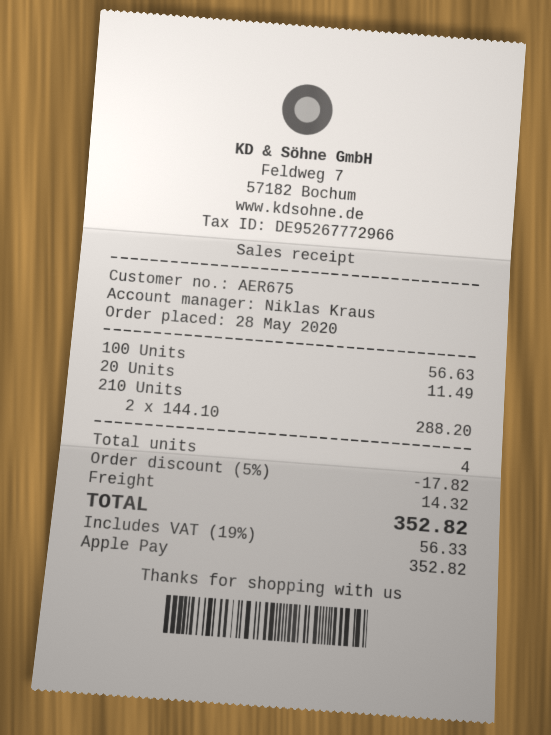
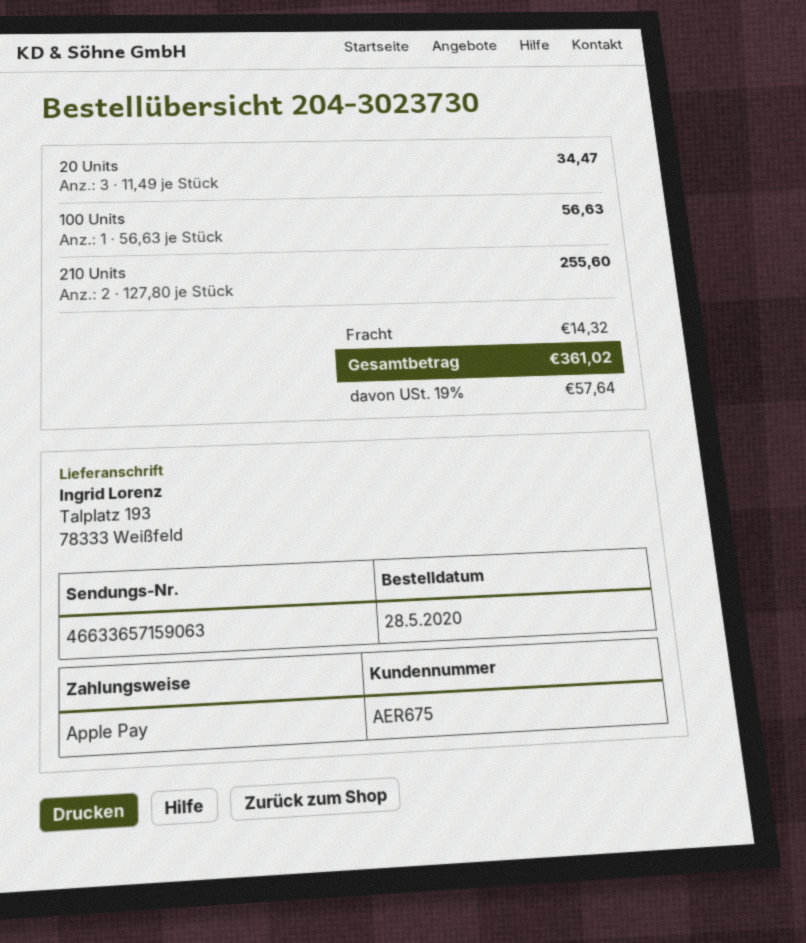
20 Units: 1 x 11.49 = 11.49 -> 3 x 11.49 = 34.47
210 Units: 2 x 144.10 = 288.20 -> 2 x 127.80 = 255.60
discount: 5% = 17.82 -> none
tax: 19% = 56.33 -> 19% = 57.64
total: 352.82 -> 361.02

